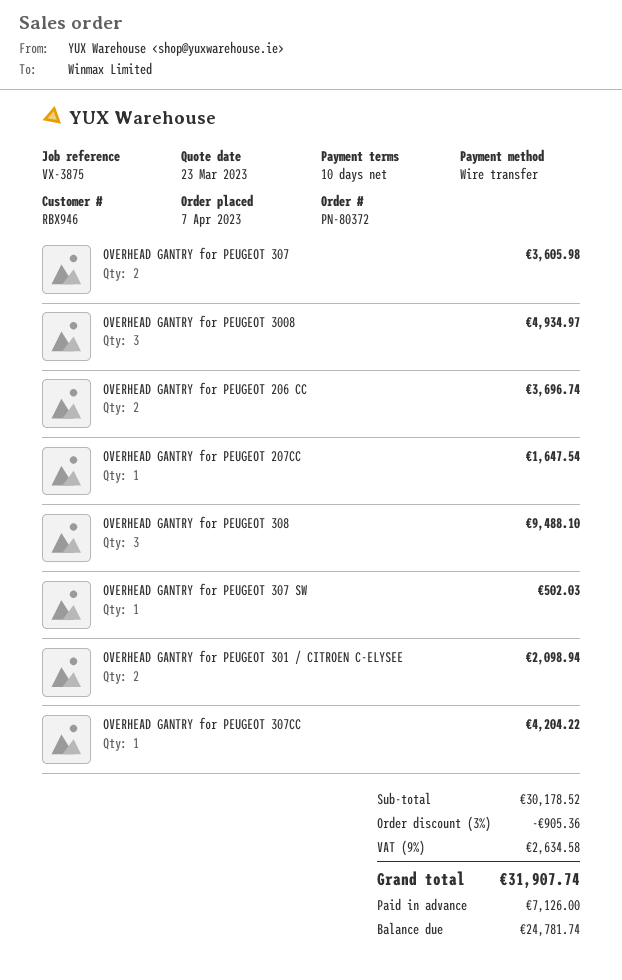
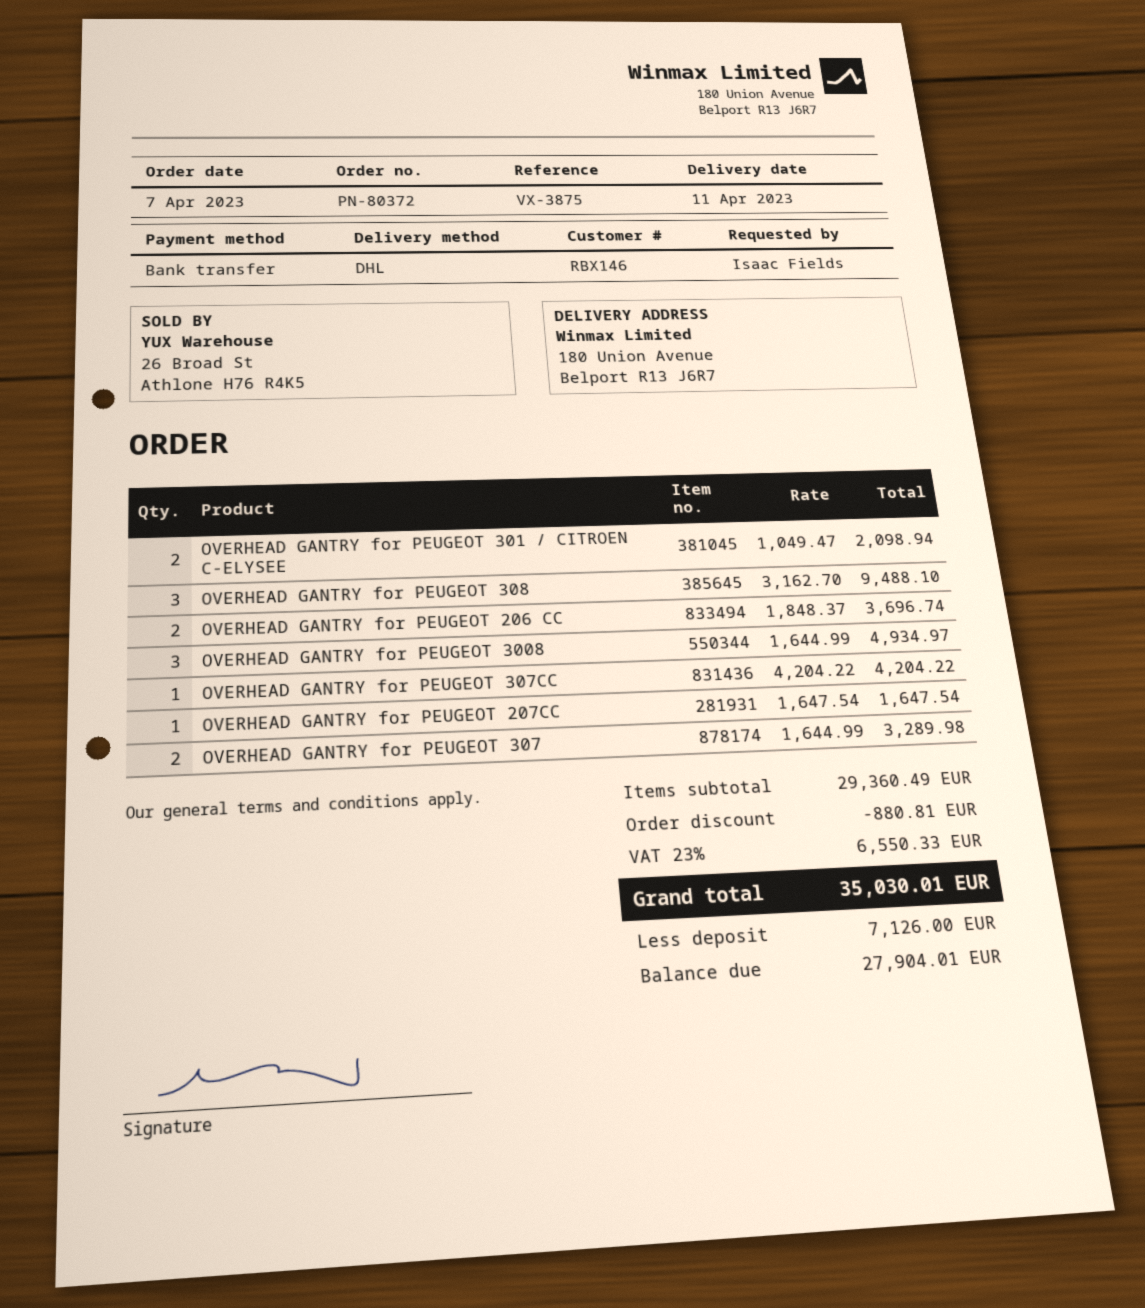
customer number: RBX946 -> RBX146
OVERHEAD GANTRY for PEUGEOT 307: 2 for 3605.98 -> 2 for 3289.98
OVERHEAD GANTRY for PEUGEOT 307 SW: 1 for 502.03 -> none
subtotal: 30178.52 -> 29360.49
discount: 905.36 -> 880.81
tax: 9% = 2634.58 -> 23% = 6550.33
total: 31907.74 -> 35030.01
balance: 24781.74 -> 27904.01

